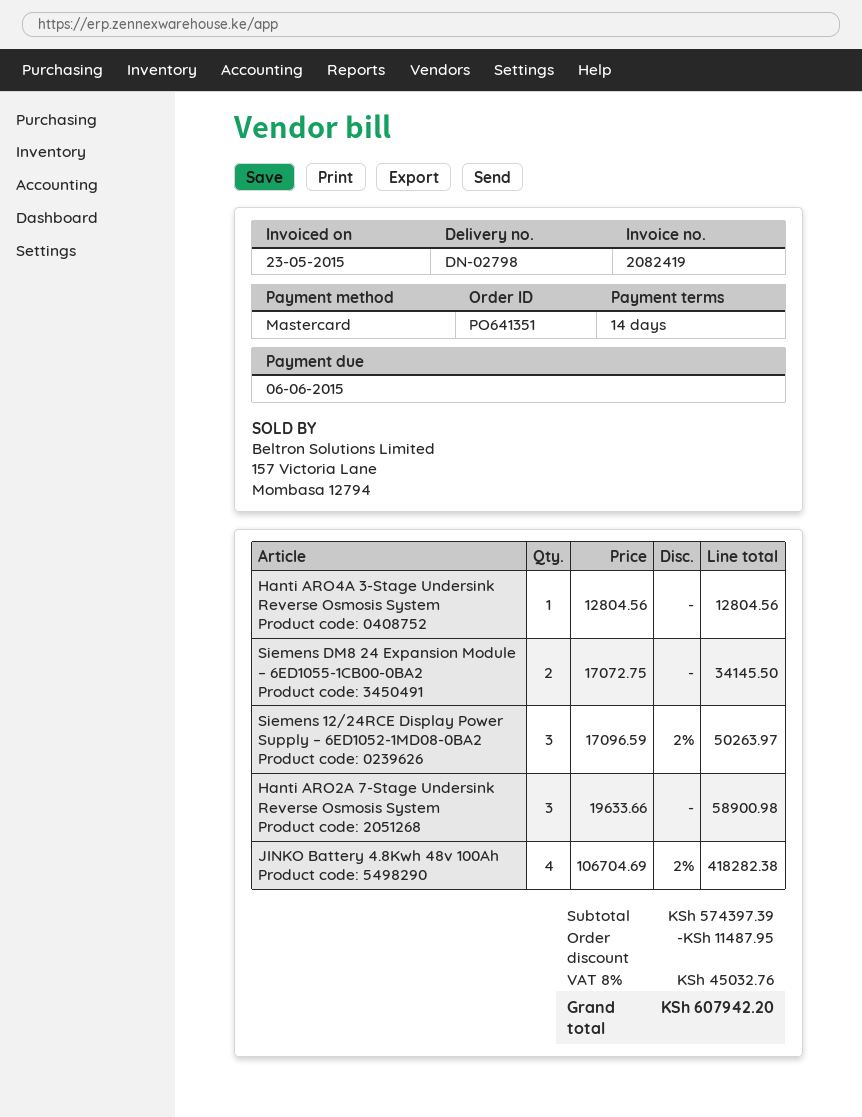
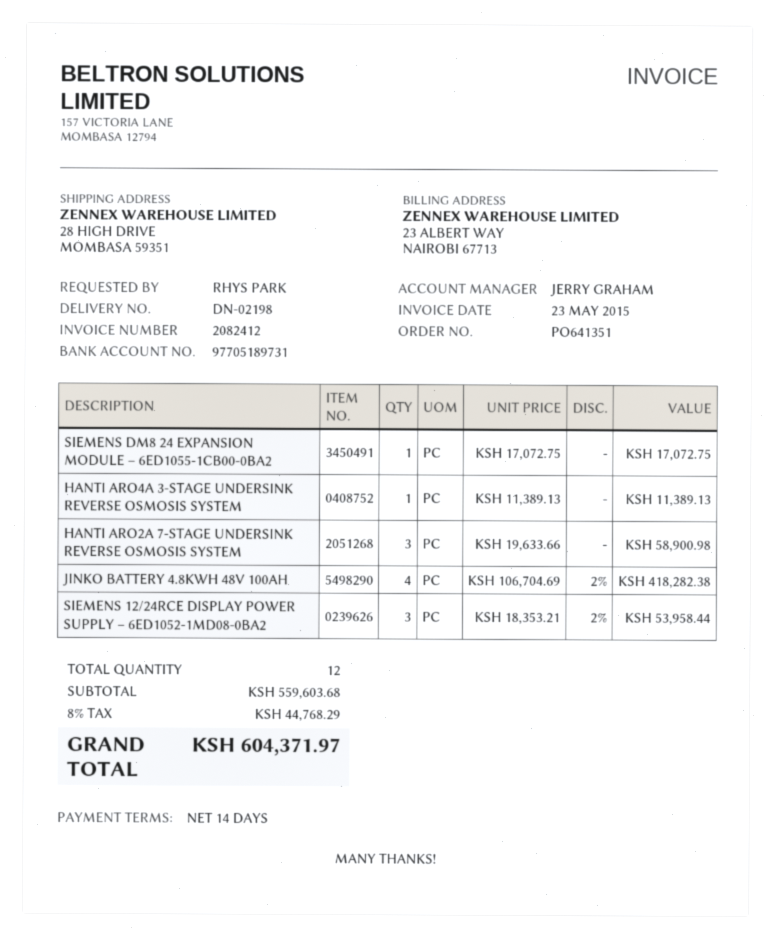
delivery note number: DN-02798 -> DN-02198
invoice number: 2082419 -> 2082412
Hanti ARO4A 3-Stage Undersink Reverse Osmosis System: 1 x 12804.56 = 12804.56 -> 1 x 11389.13 = 11389.13
Siemens DM8 24 Expansion Module – 6ED1055-1CB00-0BA2: 2 x 17072.75 = 34145.50 -> 1 x 17072.75 = 17072.75
Siemens 12/24RCE Display Power Supply – 6ED1052-1MD08-0BA2: 3 x 17096.59 - 2% = 50263.97 -> 3 x 18353.21 - 2% = 53958.44
subtotal: 574397.39 -> 559603.68
discount: 11487.95 -> none
tax: 8% = 45032.76 -> 8% = 44768.29
total: 607942.20 -> 604371.97

